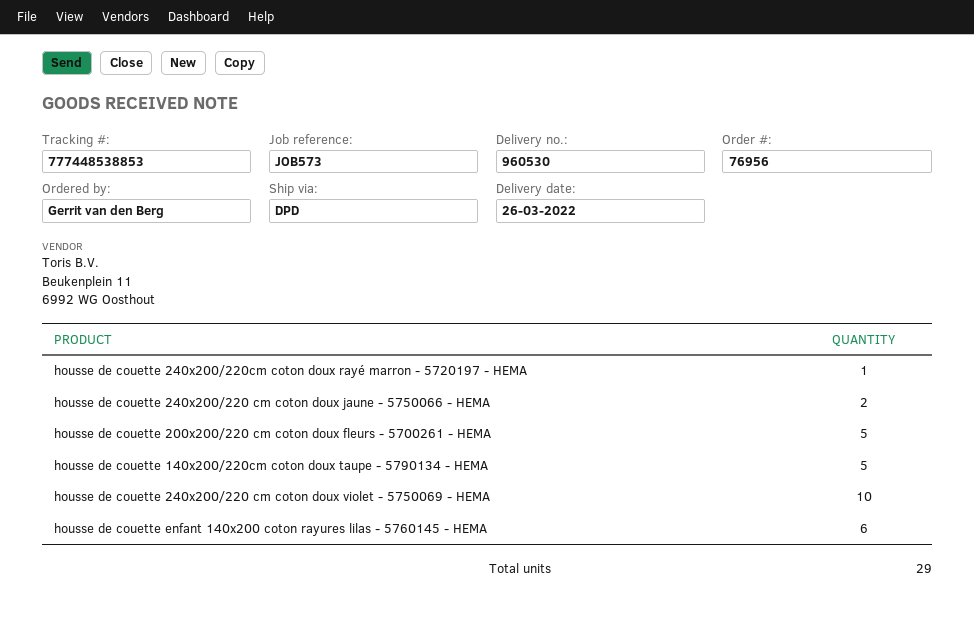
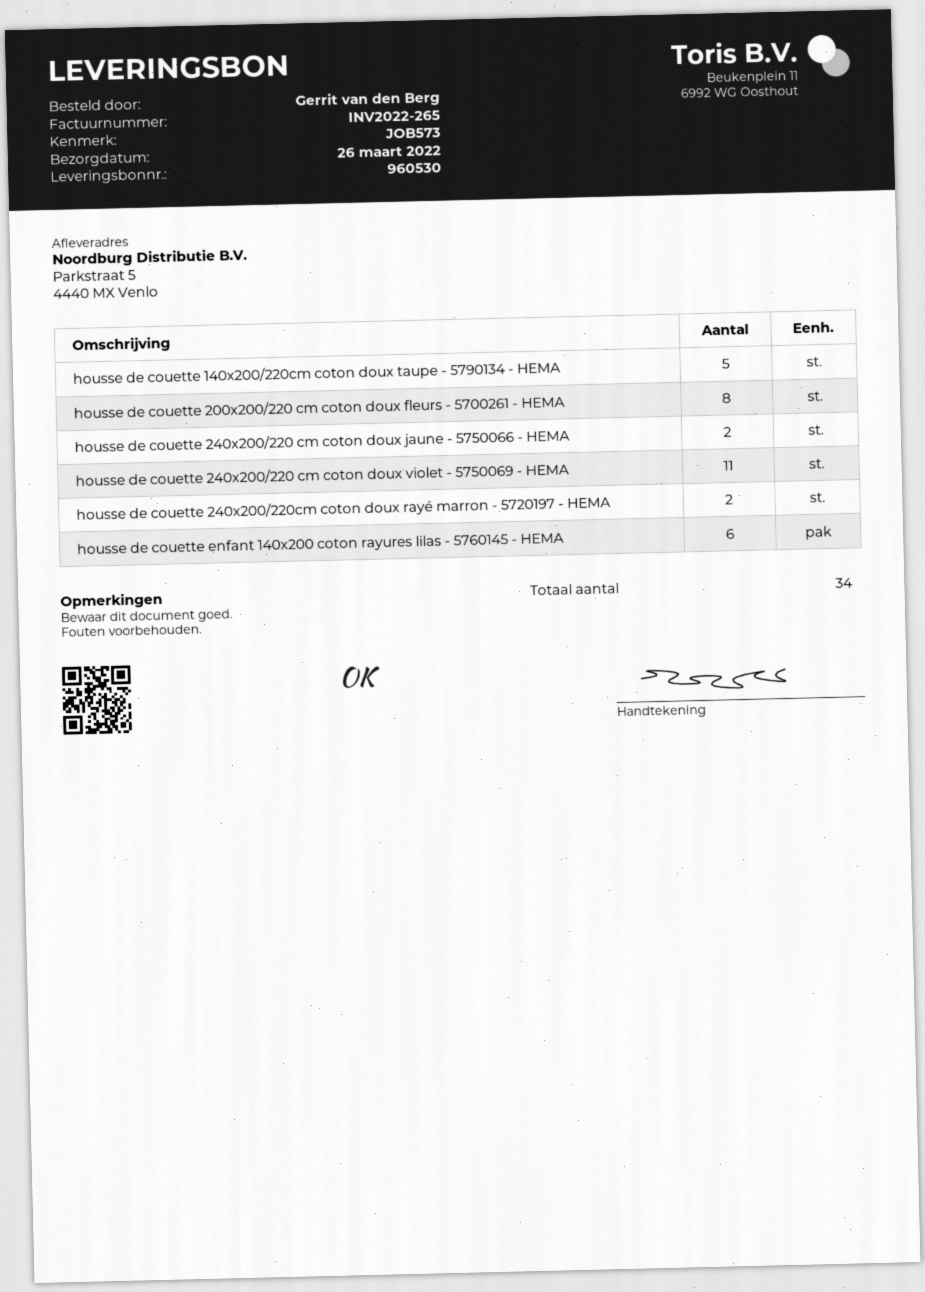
housse de couette 240x200/220cm coton doux rayé marron - 5720197 - HEMA: 1 -> 2
housse de couette 200x200/220 cm coton doux fleurs - 5700261 - HEMA: 5 -> 8
housse de couette 240x200/220 cm coton doux violet - 5750069 - HEMA: 10 -> 11
total quantity: 29 -> 34

